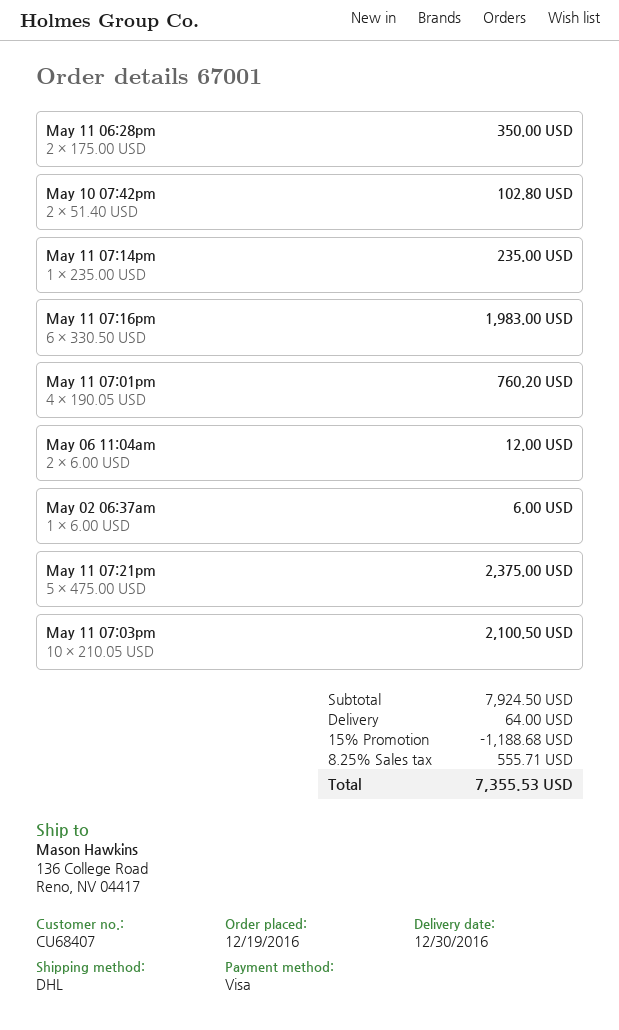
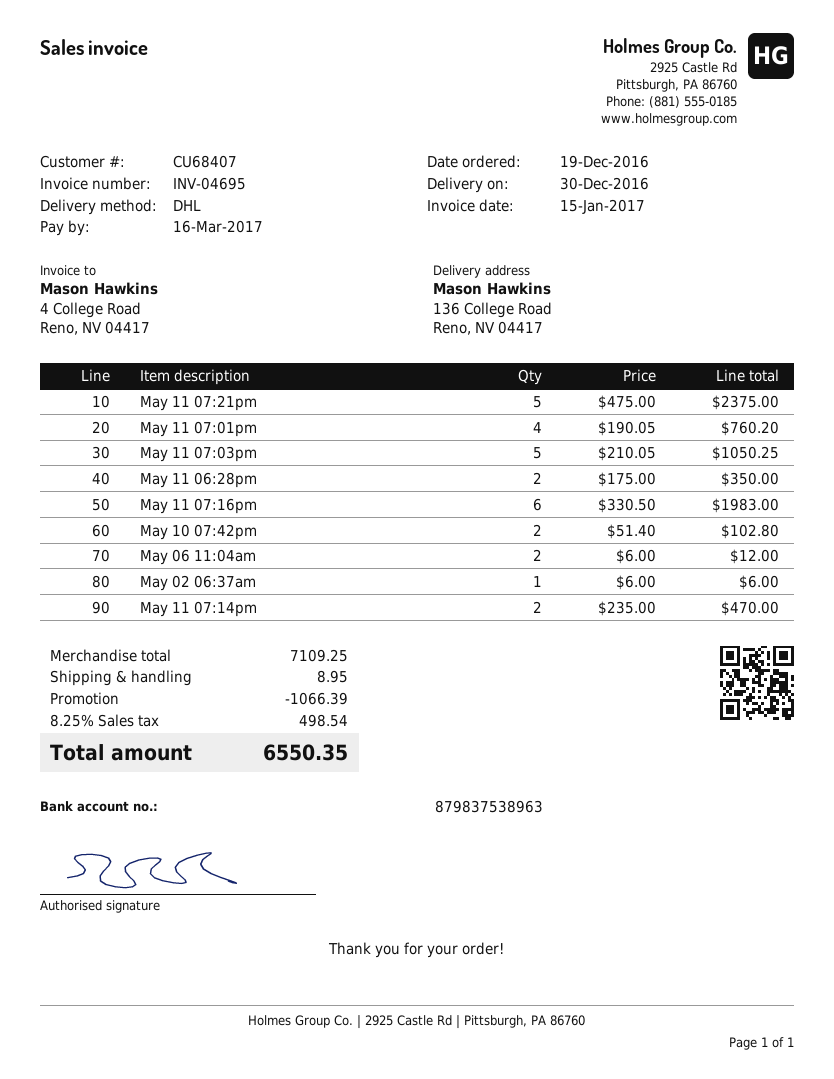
May 11 07:14pm: 1 x 235.00 = 235.00 -> 2 x 235.00 = 470.00
May 11 07:03pm: 10 x 210.05 = 2100.50 -> 5 x 210.05 = 1050.25
subtotal: 7924.50 -> 7109.25
discount: 1188.68 -> 1066.39
shipping: 64.00 -> 8.95
tax: 8.25% = 555.71 -> 8.25% = 498.54
total: 7355.53 -> 6550.35

